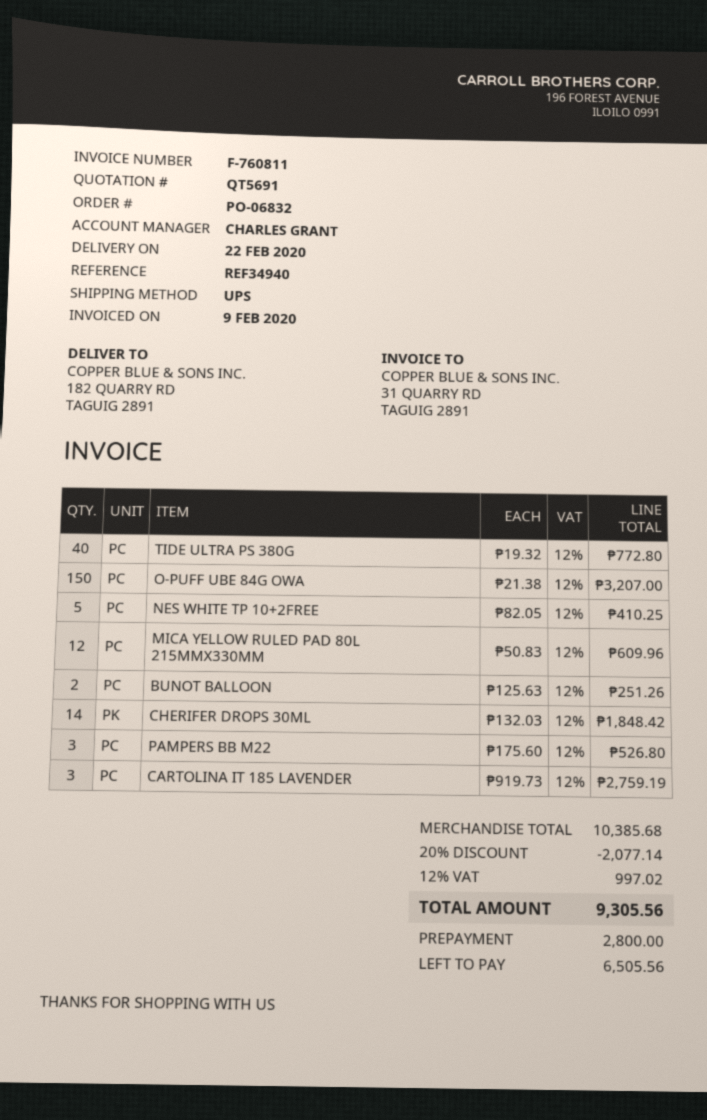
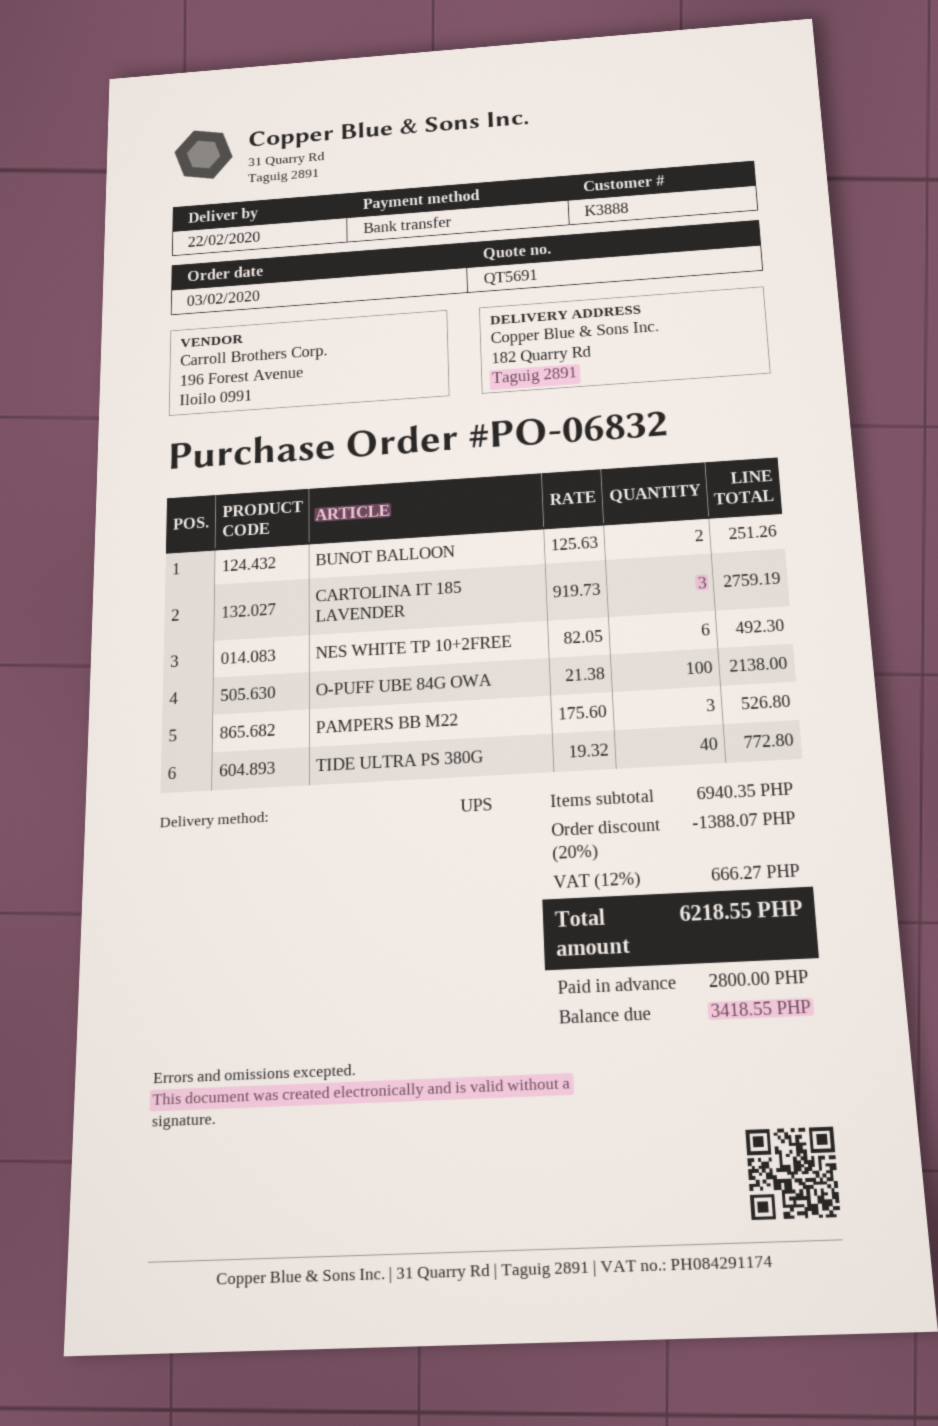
O-PUFF UBE 84G OWA: 150 x 21.38 = 3207.00 -> 100 x 21.38 = 2138.00
NES WHITE TP 10+2FREE: 5 x 82.05 = 410.25 -> 6 x 82.05 = 492.30
MICA YELLOW RULED PAD 80L 215MMX330MM: 12 x 50.83 = 609.96 -> none
CHERIFER DROPS 30ML: 14 x 132.03 = 1848.42 -> none
subtotal: 10385.68 -> 6940.35
discount: 20% = 2077.14 -> 20% = 1388.07
tax: 12% = 997.02 -> 12% = 666.27
total: 9305.56 -> 6218.55
balance: 6505.56 -> 3418.55

